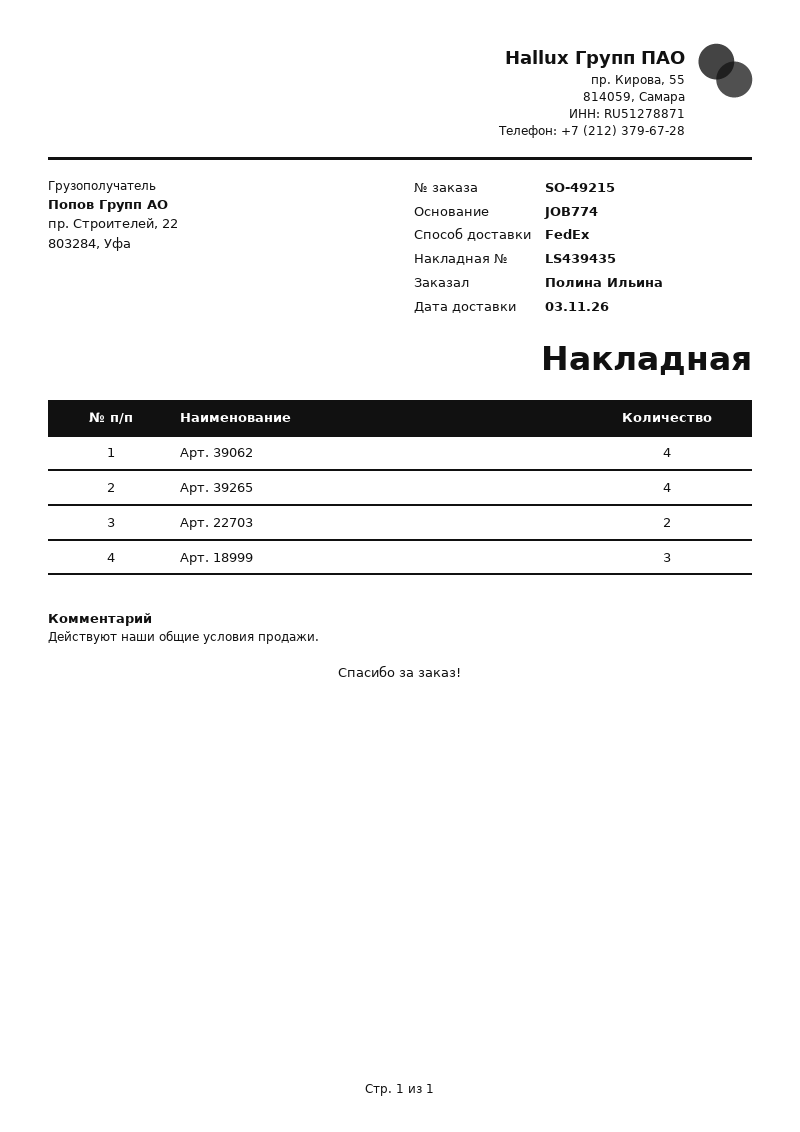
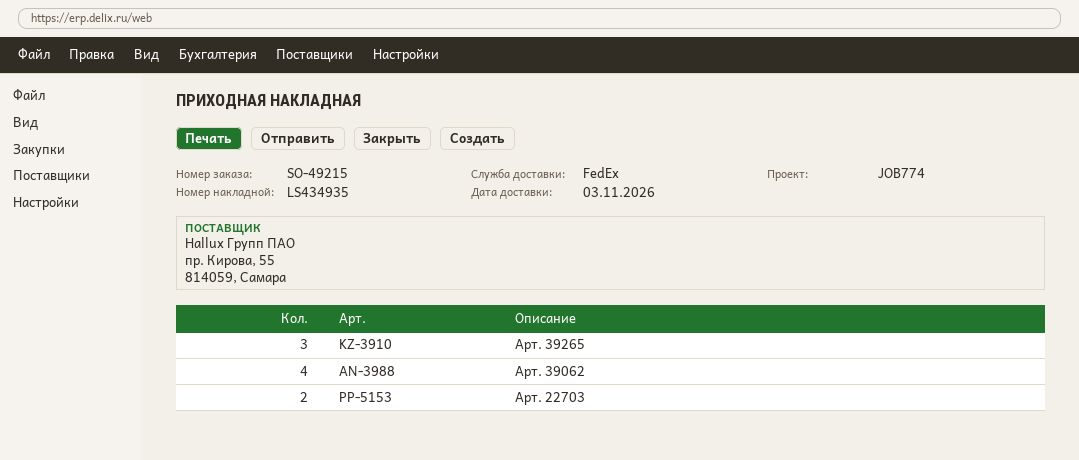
delivery note number: LS439435 -> LS434935
Арт. 39265: 4 -> 3
Арт. 18999: 3 -> none

